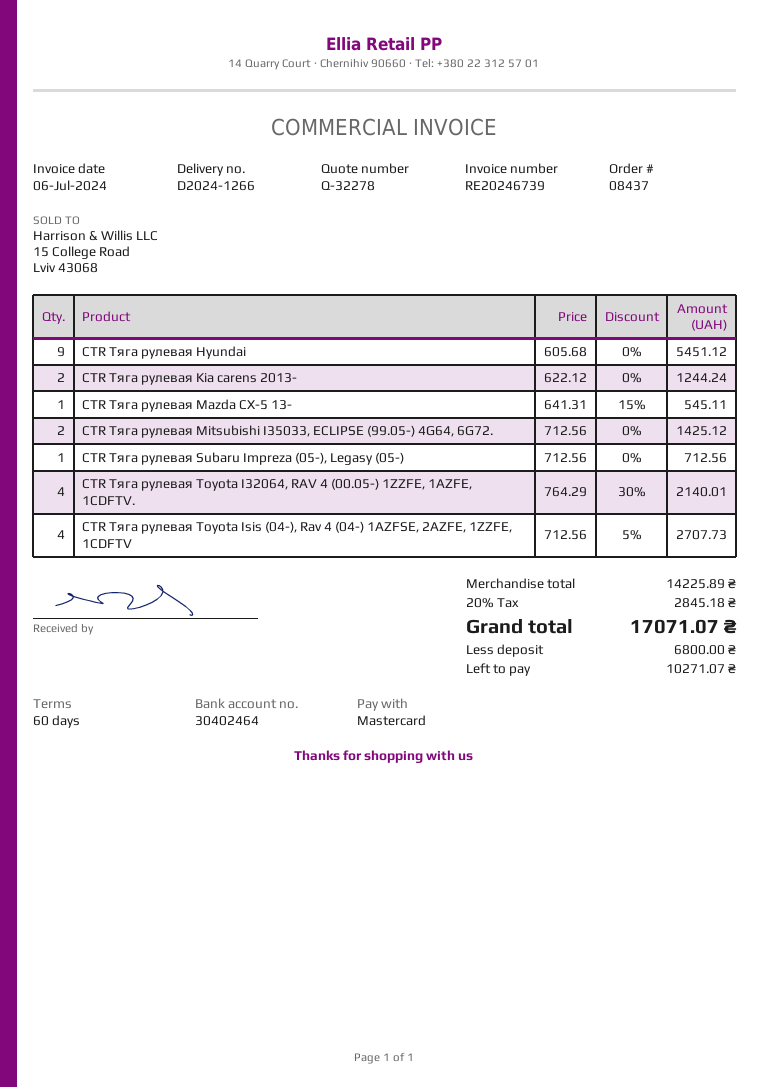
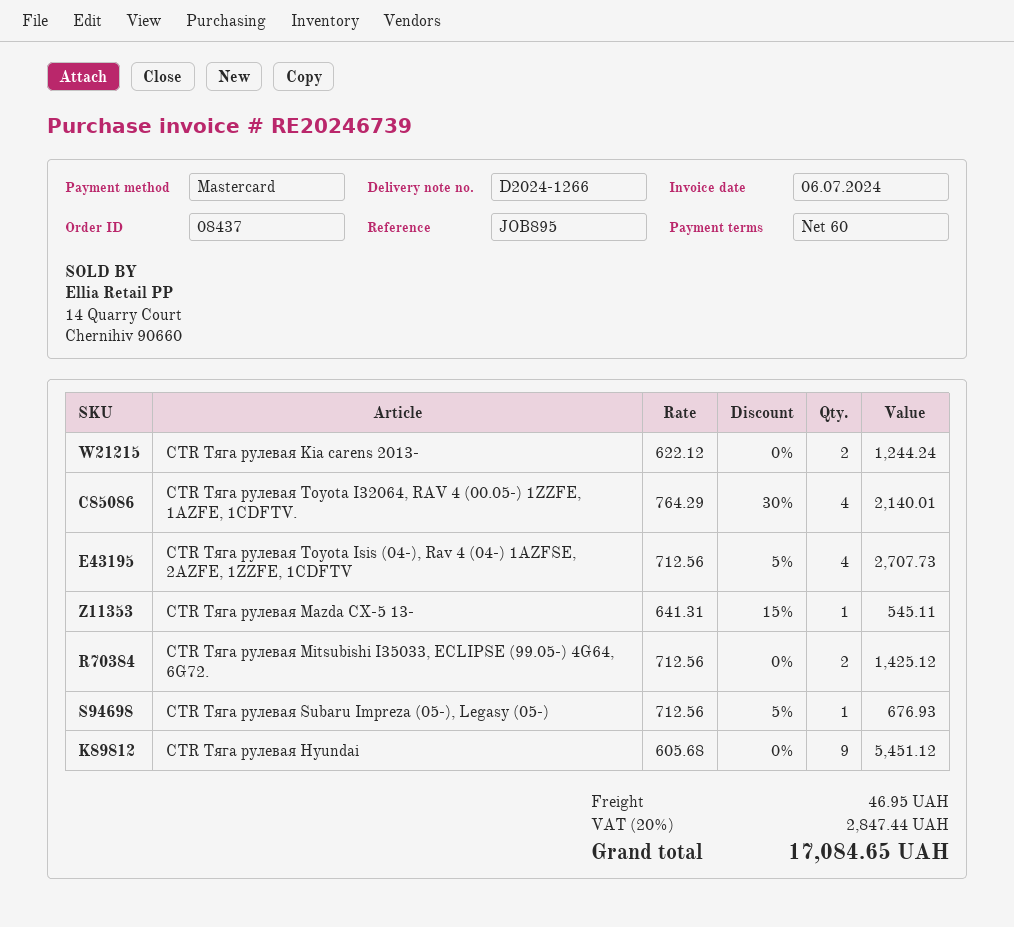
CTR Тяга рулевая Subaru Impreza (05-), Legasy (05-): 1 x 712.56 = 712.56 -> 1 x 712.56 - 5% = 676.93
shipping: none -> 46.95
tax: 20% = 2845.18 -> 20% = 2847.44
total: 17071.07 -> 17084.65

